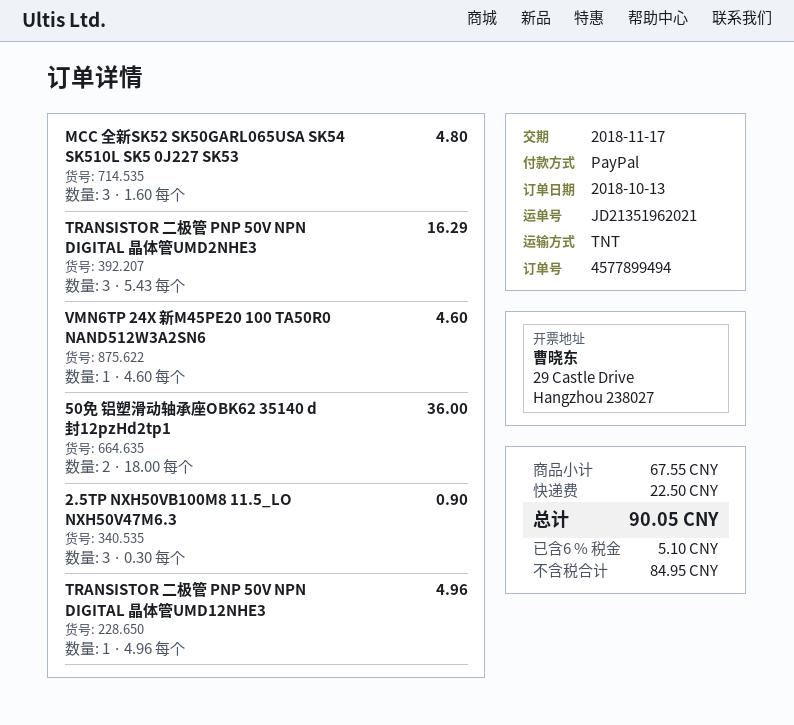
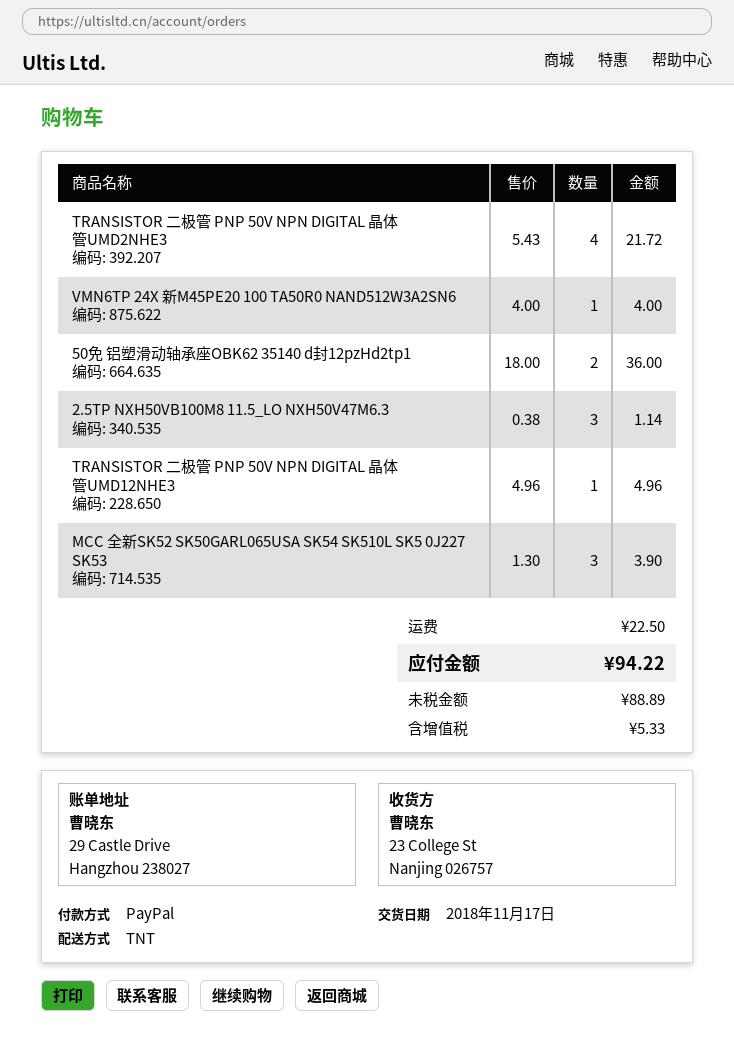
MCC 全新SK52 SK50GARL065USA SK54 SK510L SK5 0J227 SK53: 3 x 1.60 = 4.80 -> 3 x 1.30 = 3.90
TRANSISTOR 二极管 PNP 50V NPN DIGITAL 晶体管UMD2NHE3: 3 x 5.43 = 16.29 -> 4 x 5.43 = 21.72
VMN6TP 24X 新M45PE20 100 TA50R0 NAND512W3A2SN6: 1 x 4.60 = 4.60 -> 1 x 4.00 = 4.00
2.5TP NXH50VB100M8 11.5_LO NXH50V47M6.3: 3 x 0.30 = 0.90 -> 3 x 0.38 = 1.14
net: 84.95 -> 88.89
tax: 5.10 -> 5.33
total: 90.05 -> 94.22

